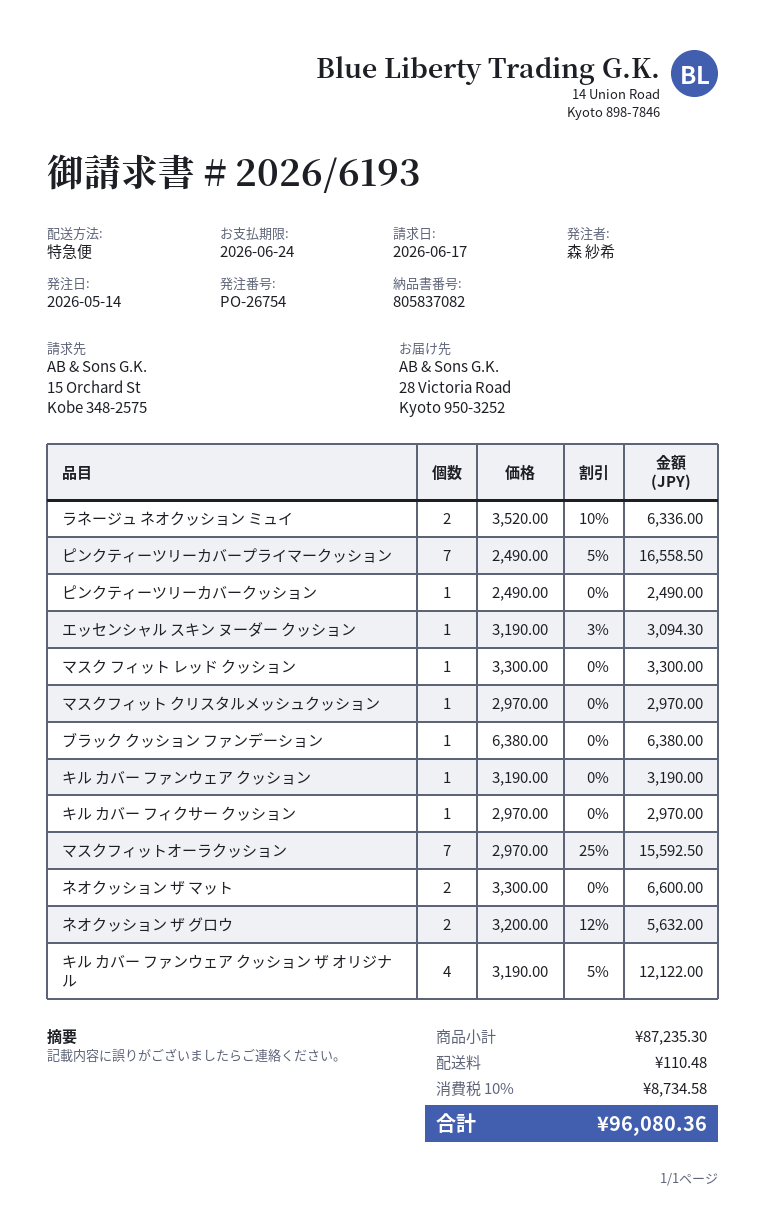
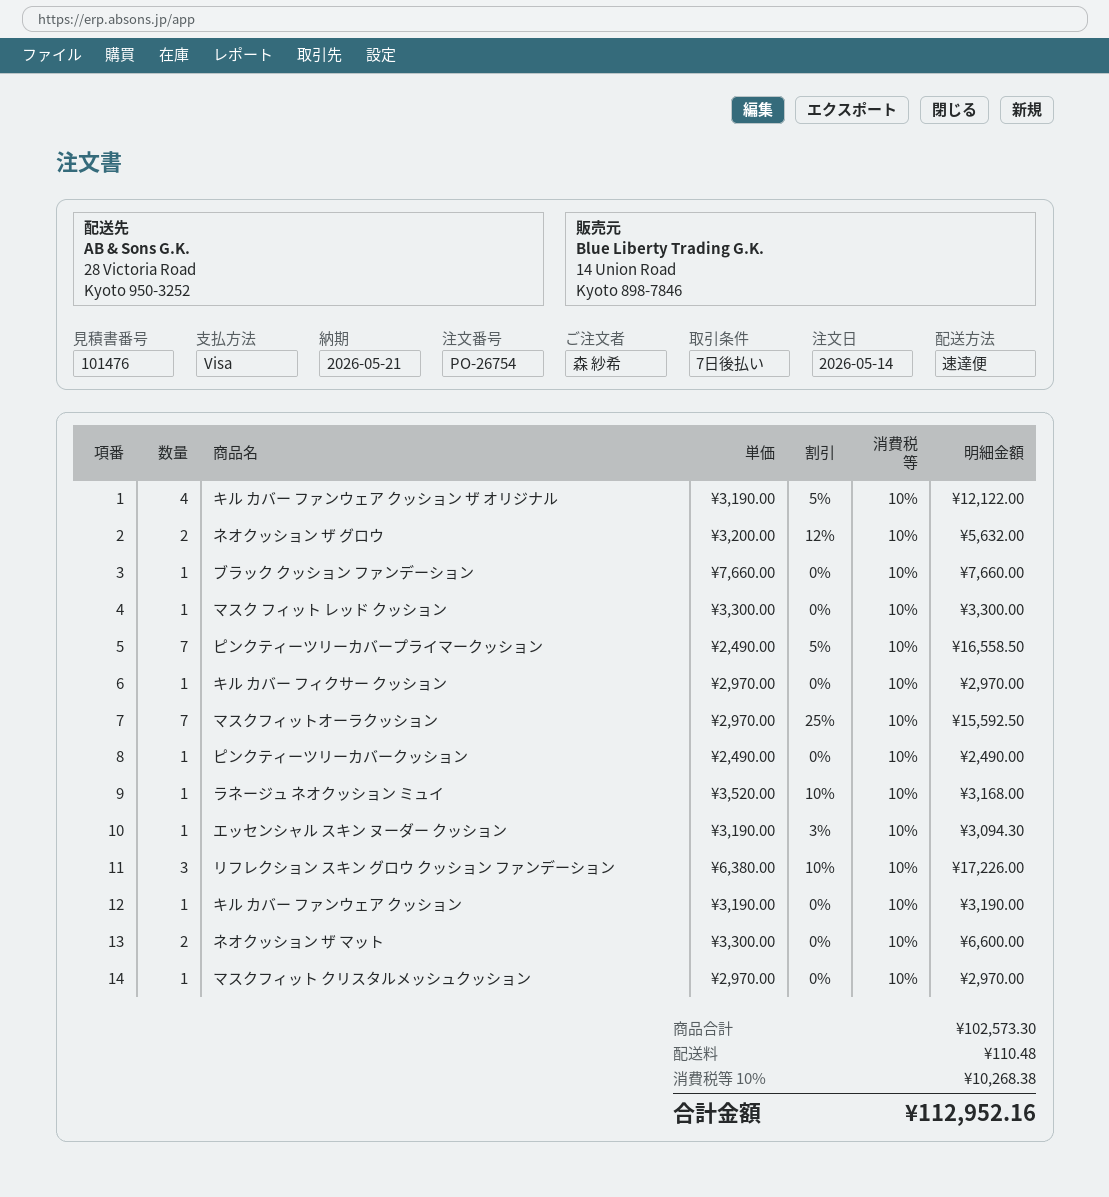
ラネージュ ネオクッション ミュイ: 2 x 3520.00 - 10% = 6336.00 -> 1 x 3520.00 - 10% = 3168.00
ブラック クッション ファンデーション: 1 x 6380.00 = 6380.00 -> 1 x 7660.00 = 7660.00
リフレクション スキン グロウ クッション ファンデーション: none -> 3 x 6380.00 - 10% = 17226.00
subtotal: 87235.30 -> 102573.30
tax: 10% = 8734.58 -> 10% = 10268.38
total: 96080.36 -> 112952.16

